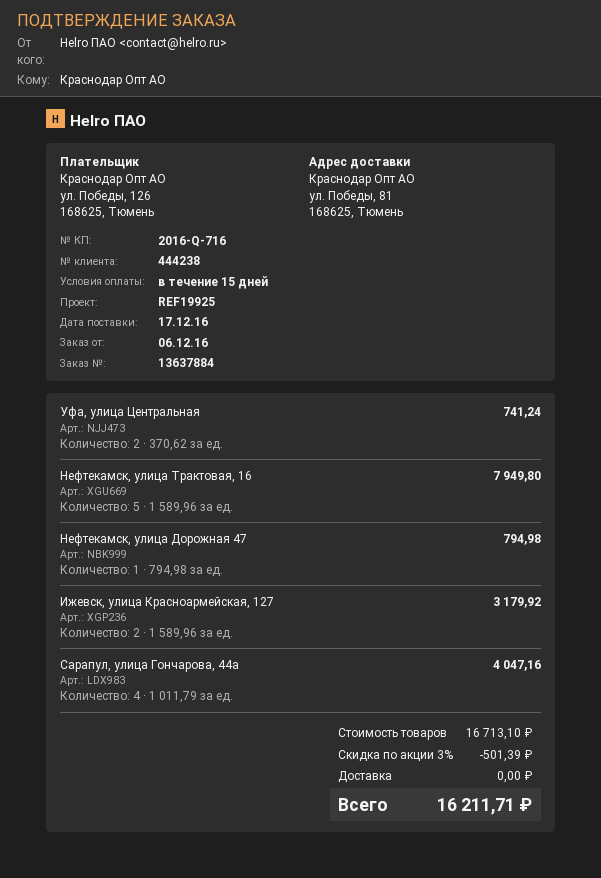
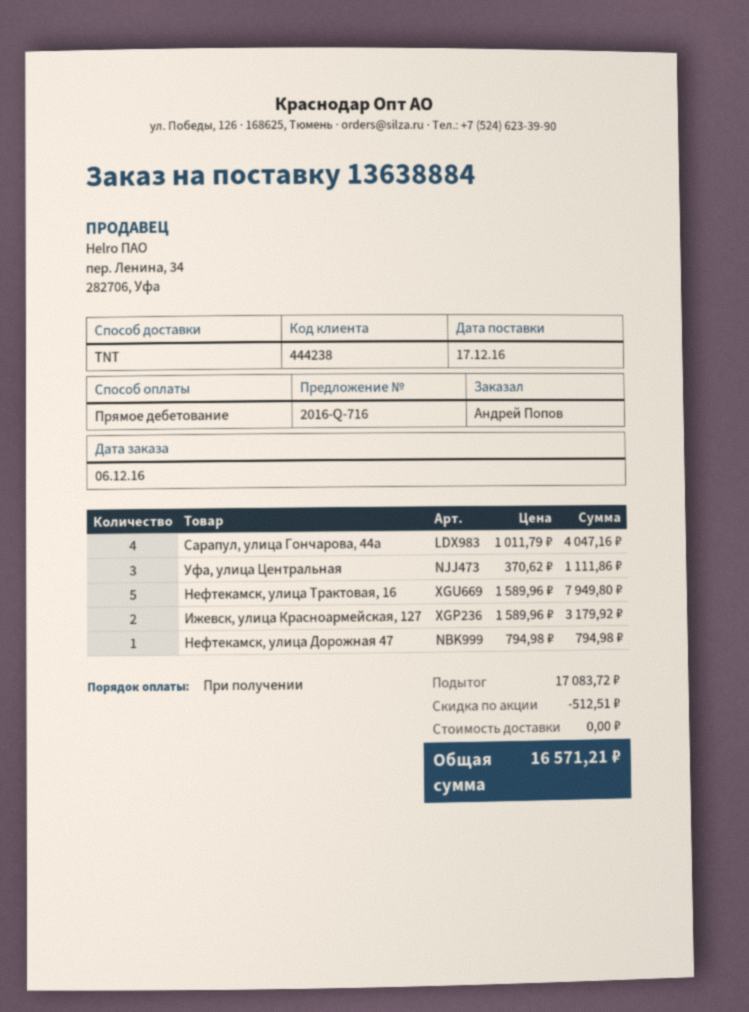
order number: 13637884 -> 13638884
payment terms: 15 days -> on receipt
Уфа, улица Центральная: 2 x 370.62 = 741.24 -> 3 x 370.62 = 1111.86
subtotal: 16713.10 -> 17083.72
discount: 501.39 -> 512.51
total: 16211.71 -> 16571.21

